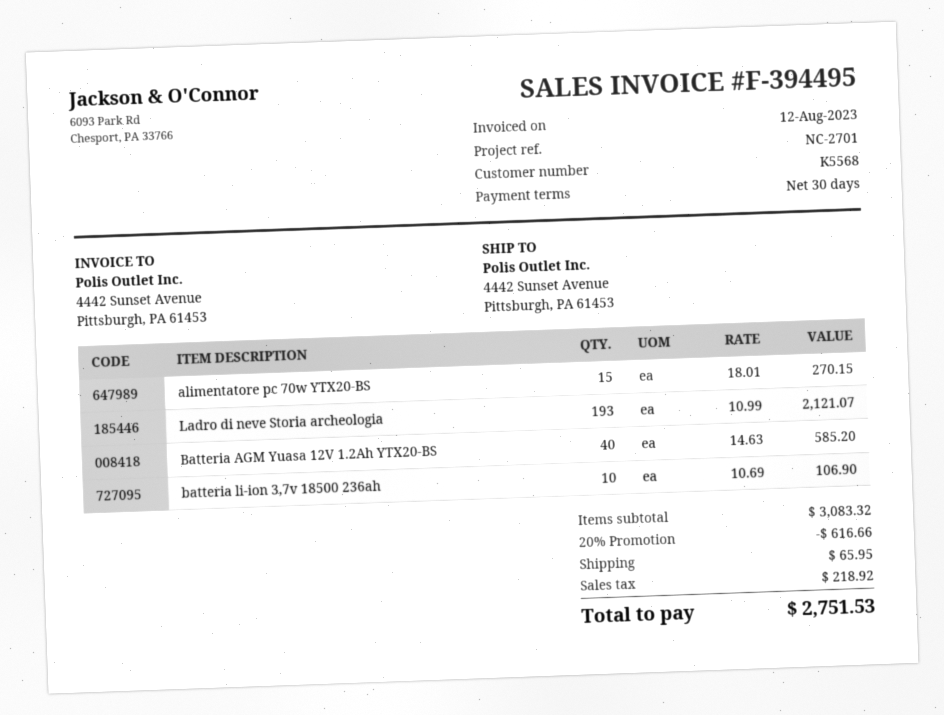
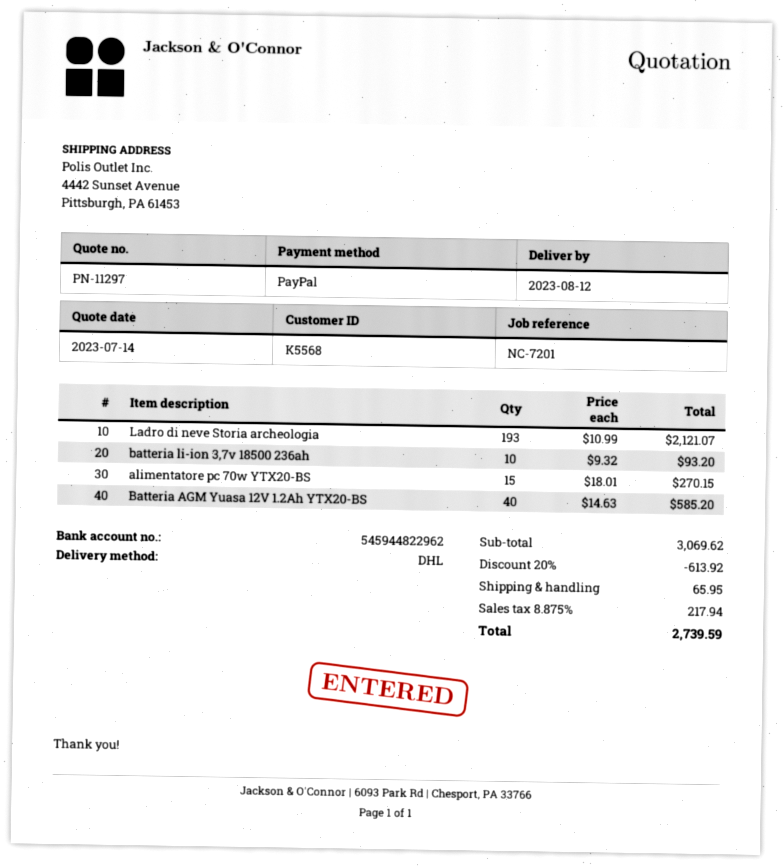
reference: NC-2701 -> NC-7201
batteria li-ion 3,7v 18500 236ah: 10 x 10.69 = 106.90 -> 10 x 9.32 = 93.20
subtotal: 3083.32 -> 3069.62
discount: 20% = 616.66 -> 20% = 613.92
tax: 218.92 -> 217.94
total: 2751.53 -> 2739.59

